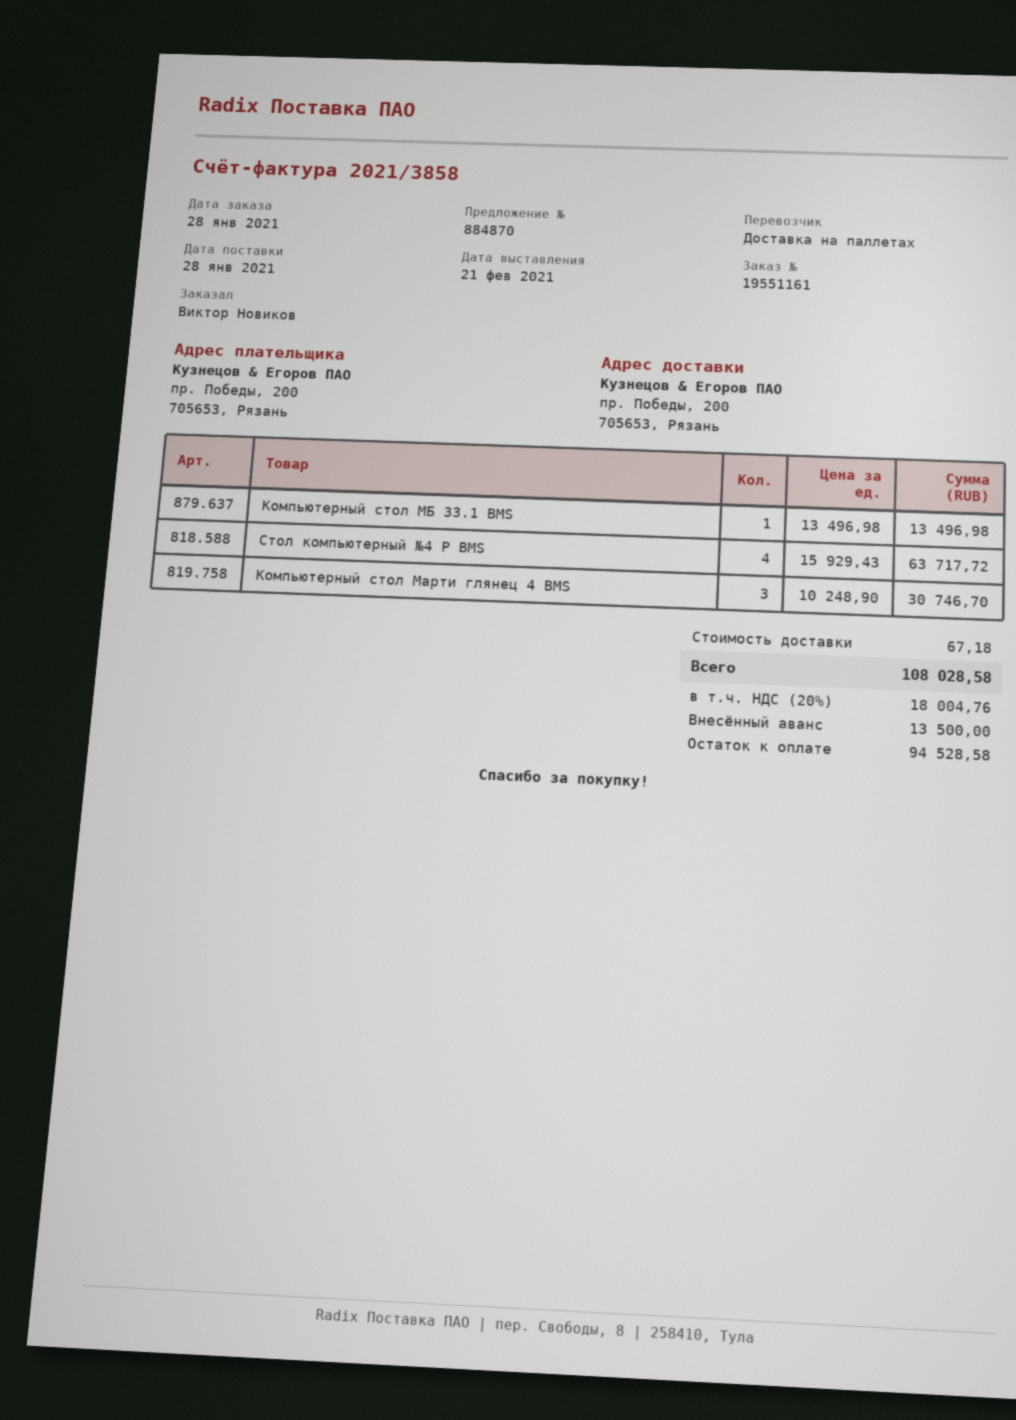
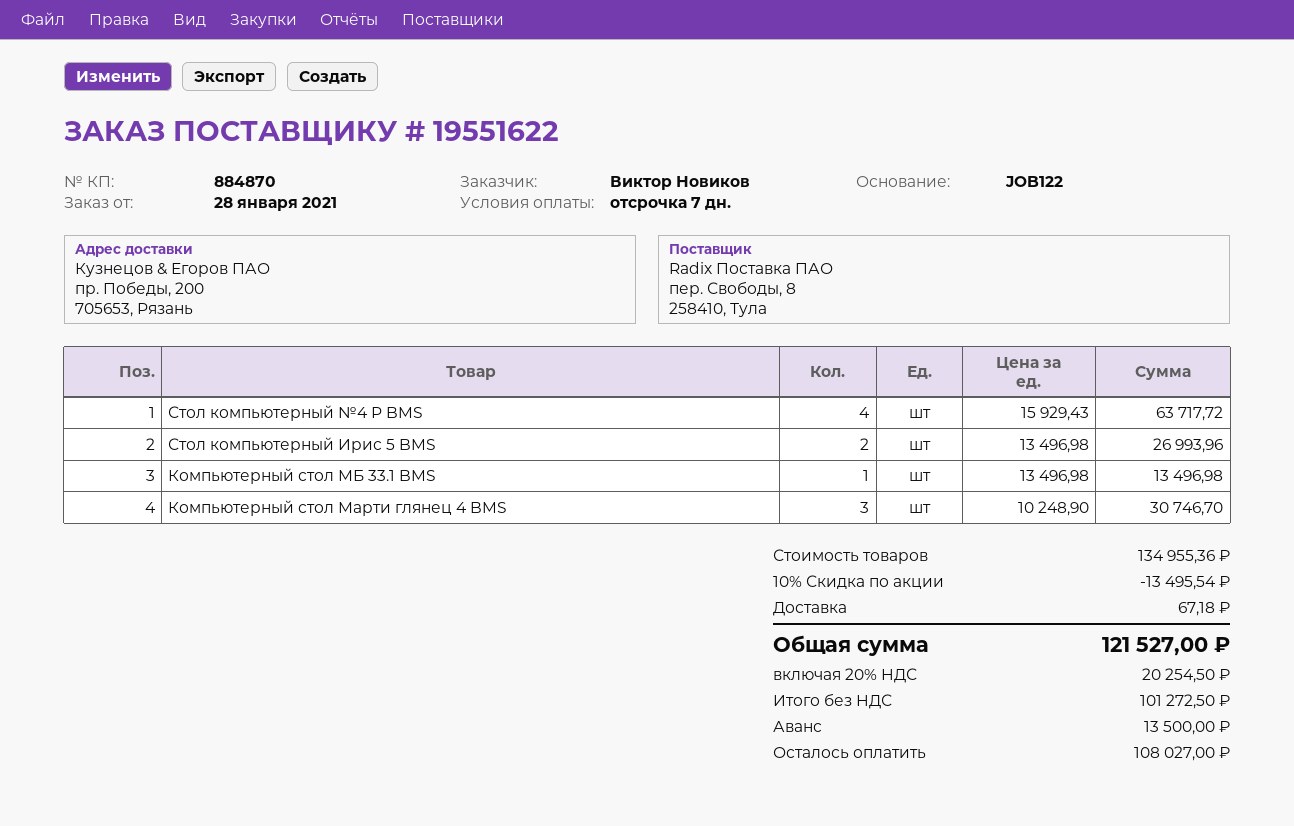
order number: 19551161 -> 19551622
Стол компьютерный Ирис 5 BMS: none -> 2 x 13496.98 = 26993.96
discount: none -> 10% = 13495.54
tax: 20% = 18004.76 -> 20% = 20254.50
total: 108028.58 -> 121527.00
balance: 94528.58 -> 108027.00

